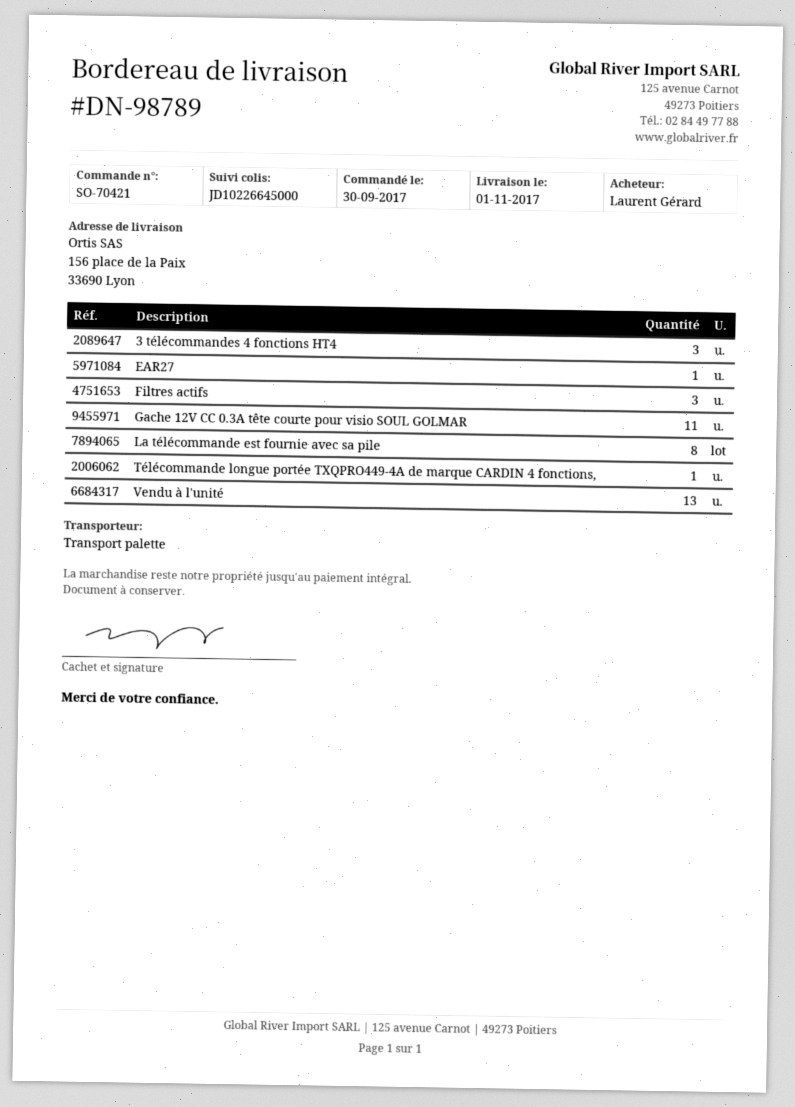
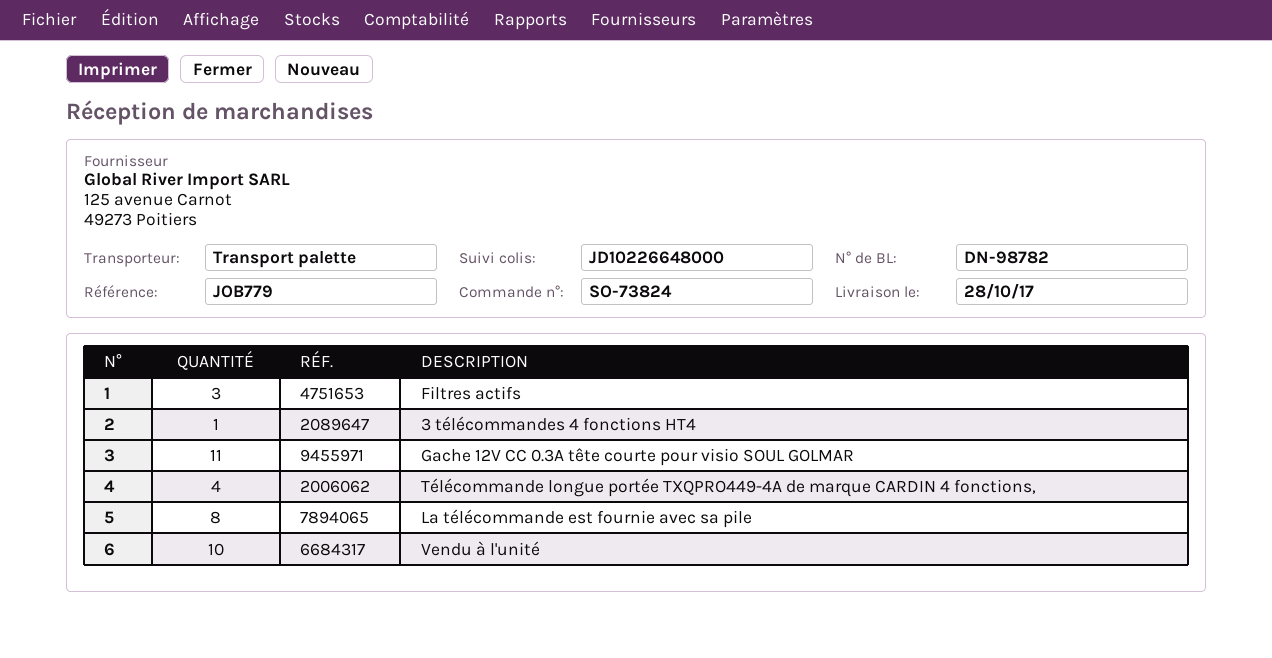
order number: SO-70421 -> SO-73824
delivery note number: DN-98789 -> DN-98782
delivery date: 2017-11-01 -> 2017-10-28
tracking number: JD10226645000 -> JD10226648000
3 télécommandes 4 fonctions HT4: 3 -> 1
EAR27: 1 -> none
Télécommande longue portée TXQPRO449-4A de marque CARDIN 4 fonctions,: 1 -> 4
Vendu à l'unité: 13 -> 10

